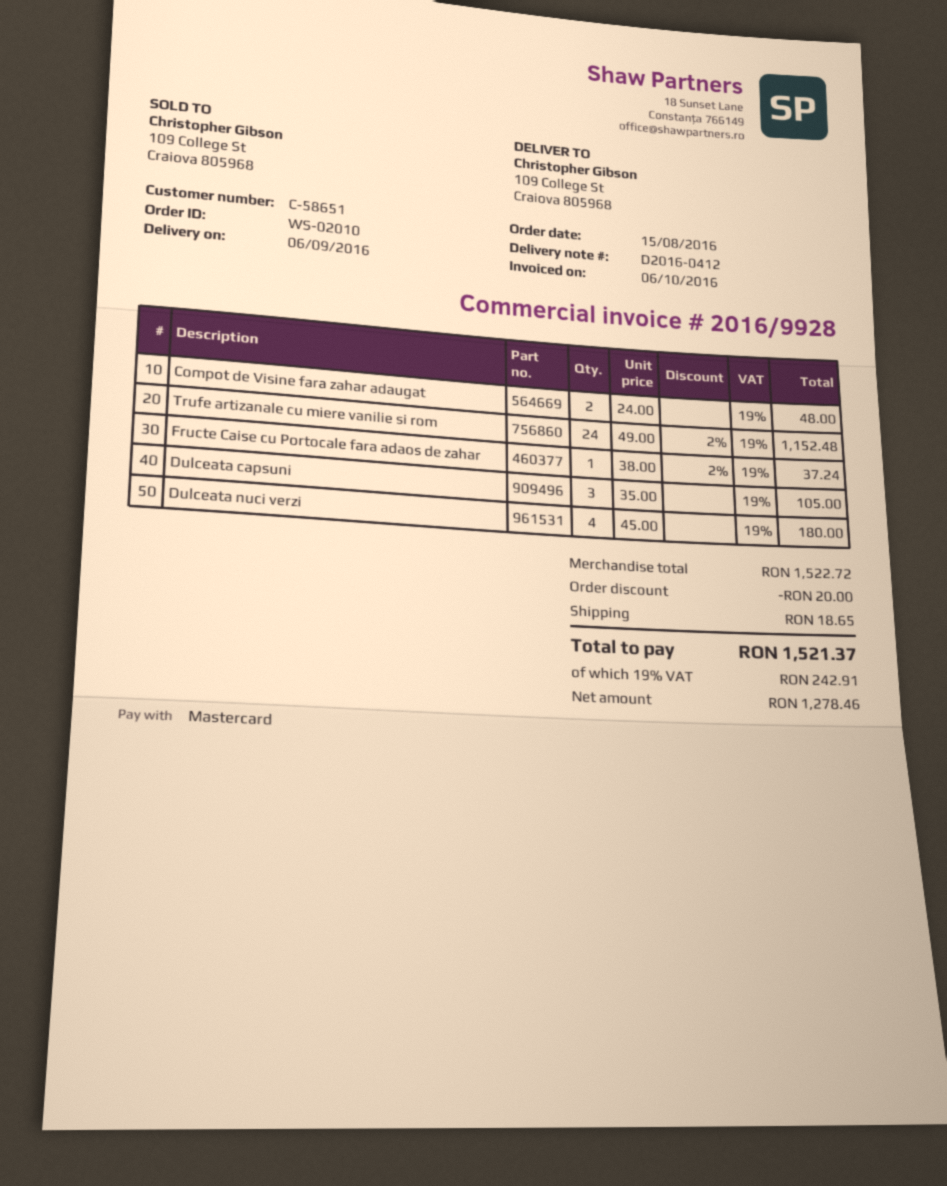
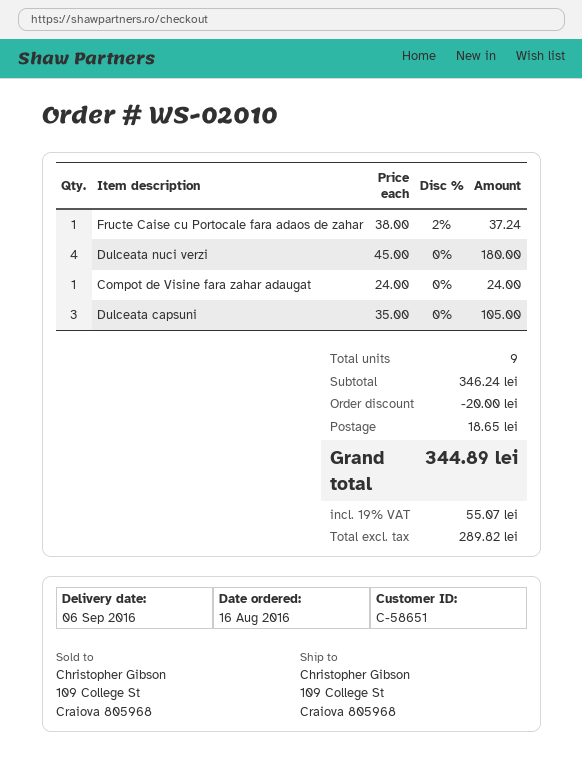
order date: 2016-08-15 -> 2016-08-16
Compot de Visine fara zahar adaugat: 2 x 24.00 = 48.00 -> 1 x 24.00 = 24.00
Trufe artizanale cu miere vanilie si rom: 24 x 49.00 - 2% = 1152.48 -> none
subtotal: 1522.72 -> 346.24
net: 1278.46 -> 289.82
tax: 19% = 242.91 -> 19% = 55.07
total: 1521.37 -> 344.89

